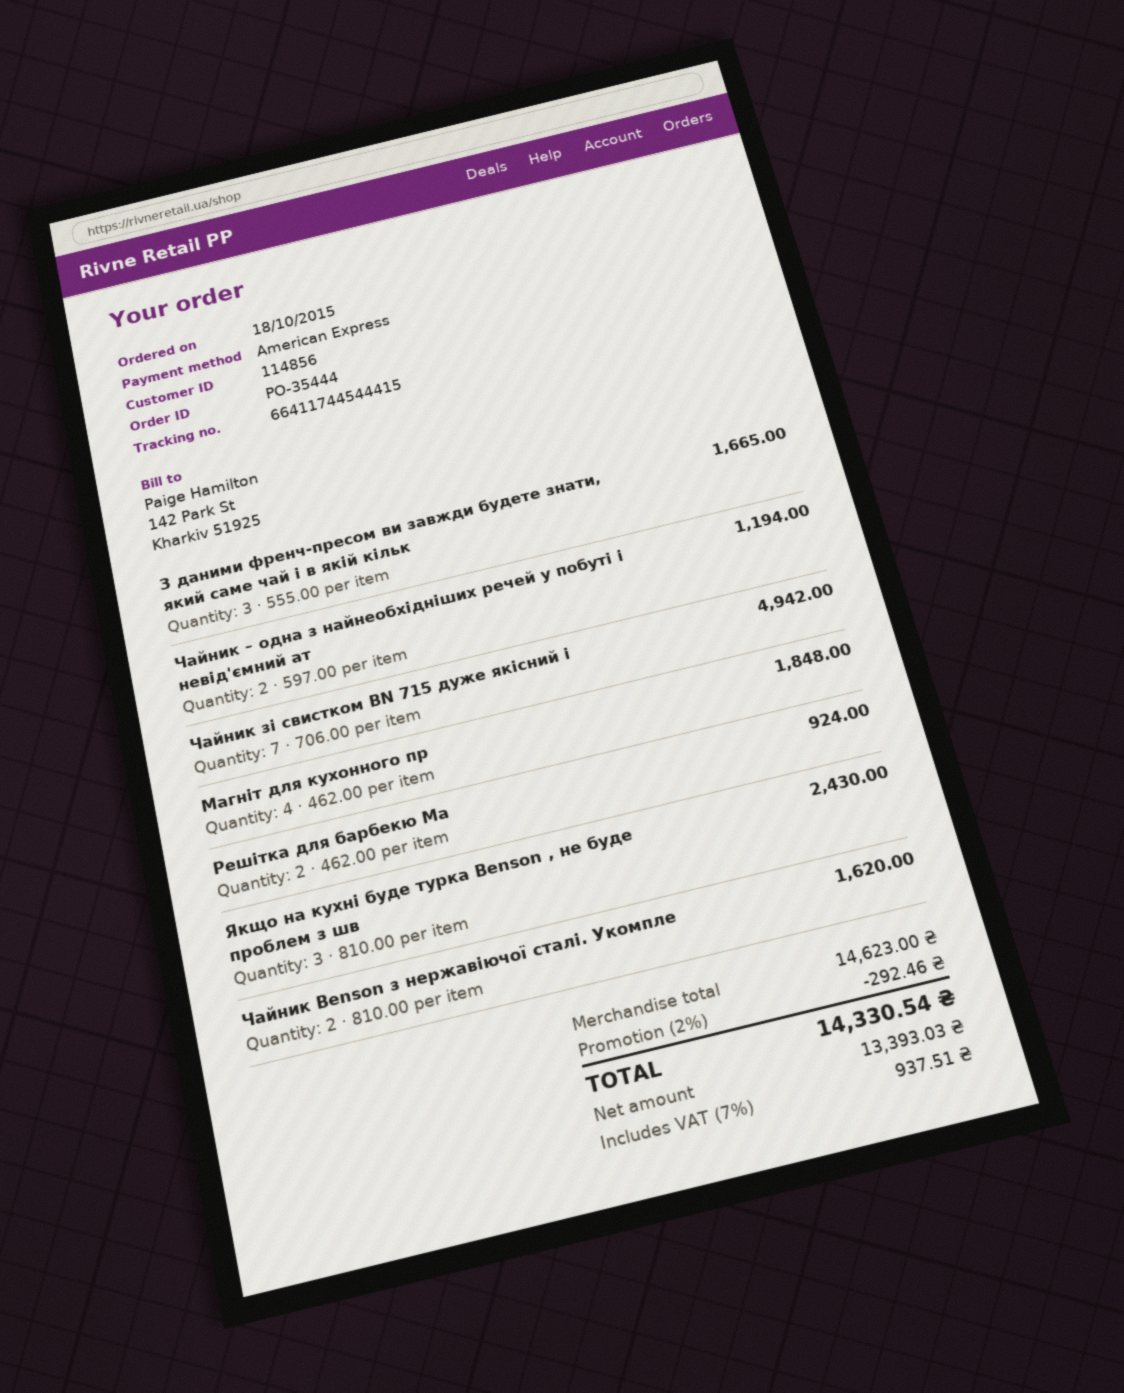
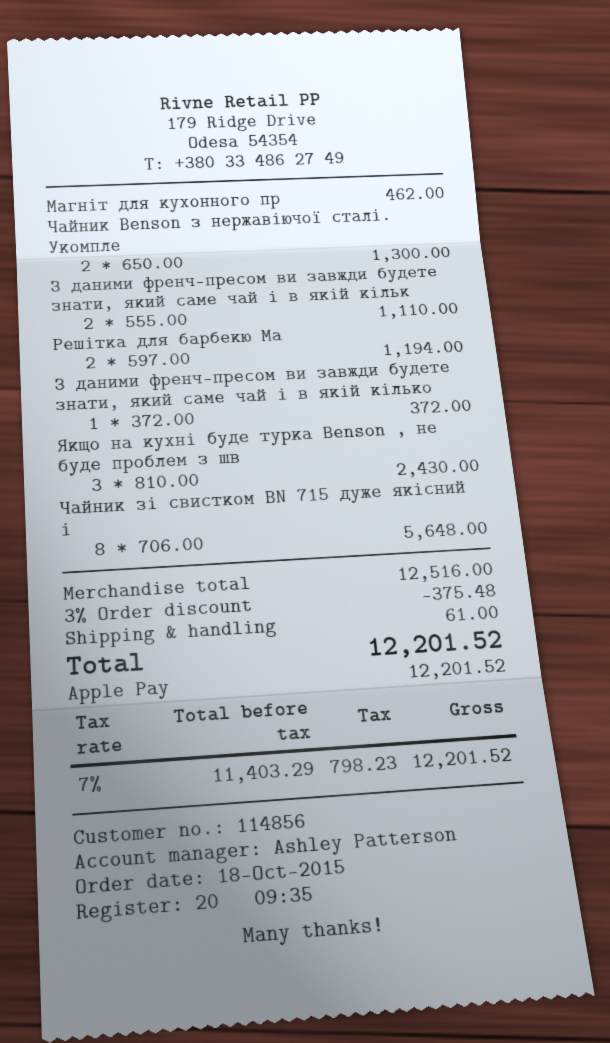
payment method: American Express -> Apple Pay
З даними френч-пресом ви завжди будете знати, який саме чай і в якій кільк: 3 x 555.00 = 1665.00 -> 2 x 555.00 = 1110.00
Чайник – одна з найнеобхідніших речей у побуті і невід'ємний ат: 2 x 597.00 = 1194.00 -> none
Чайник зі свистком BN 715 дуже якісний і: 7 x 706.00 = 4942.00 -> 8 x 706.00 = 5648.00
Магніт для кухонного пр: 4 x 462.00 = 1848.00 -> 1 x 462.00 = 462.00
Решітка для барбекю Ma: 2 x 462.00 = 924.00 -> 2 x 597.00 = 1194.00
Чайник Benson з нержавіючої сталі. Укомпле: 2 x 810.00 = 1620.00 -> 2 x 650.00 = 1300.00
З даними френч-пресом ви завжди будете знати, який саме чай і в якій кілько: none -> 1 x 372.00 = 372.00
subtotal: 14623.00 -> 12516.00
discount: 2% = 292.46 -> 3% = 375.48
shipping: none -> 61.00
net: 13393.03 -> 11403.29
tax: 7% = 937.51 -> 7% = 798.23
total: 14330.54 -> 12201.52

